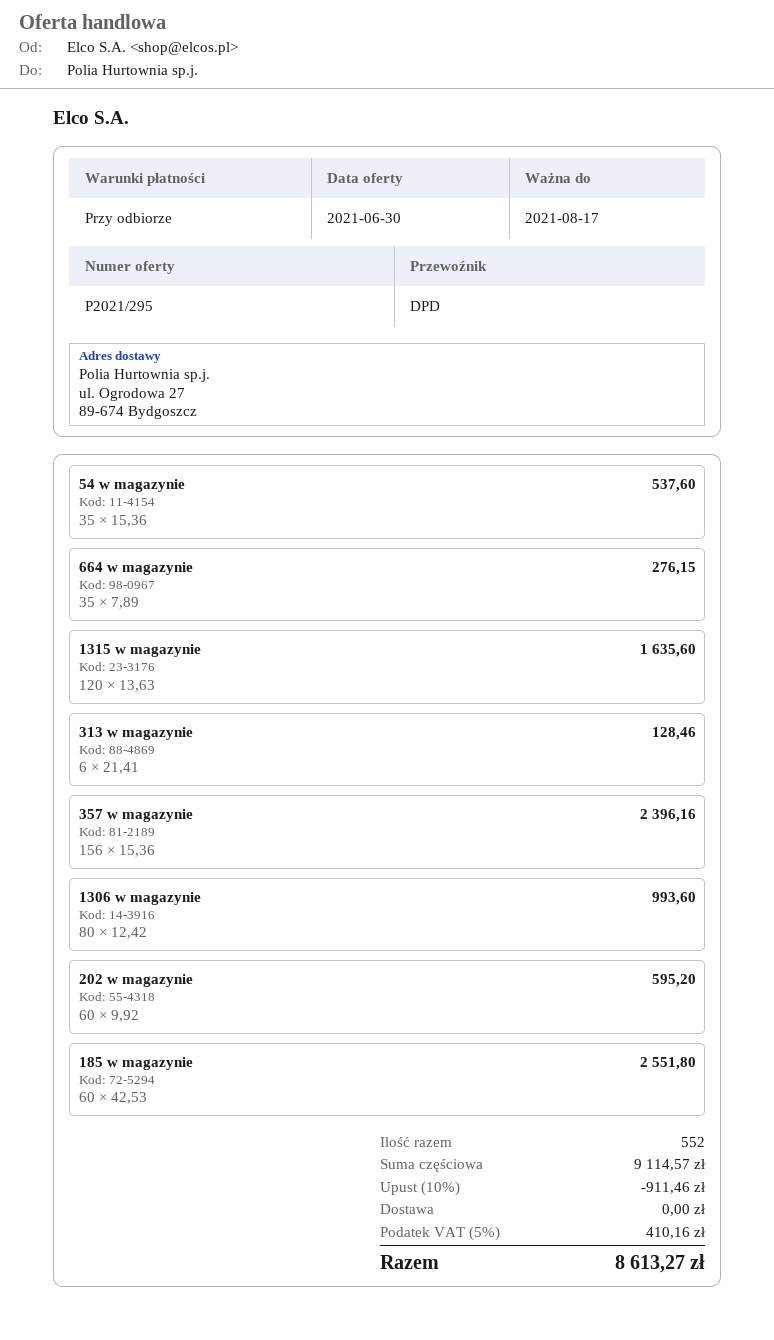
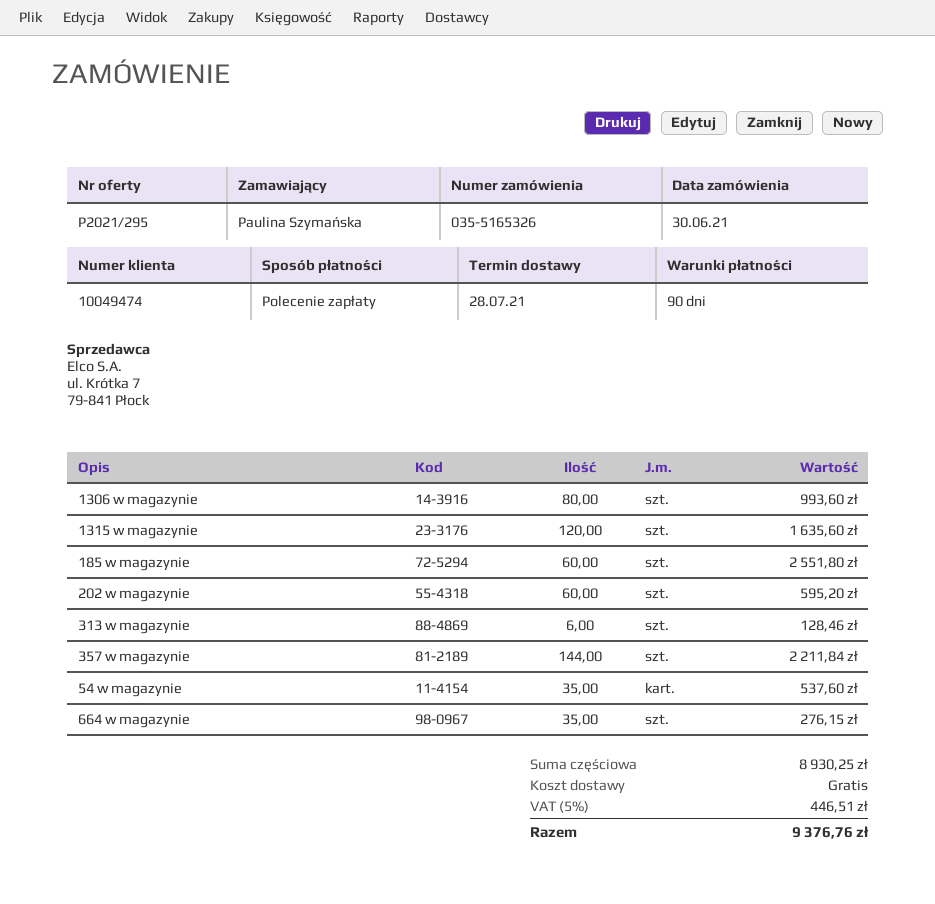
payment terms: on receipt -> 90 days
357 w magazynie: 156 for 2396.16 -> 144 for 2211.84
subtotal: 9114.57 -> 8930.25
discount: 10% = 911.46 -> none
tax: 5% = 410.16 -> 5% = 446.51
total: 8613.27 -> 9376.76

